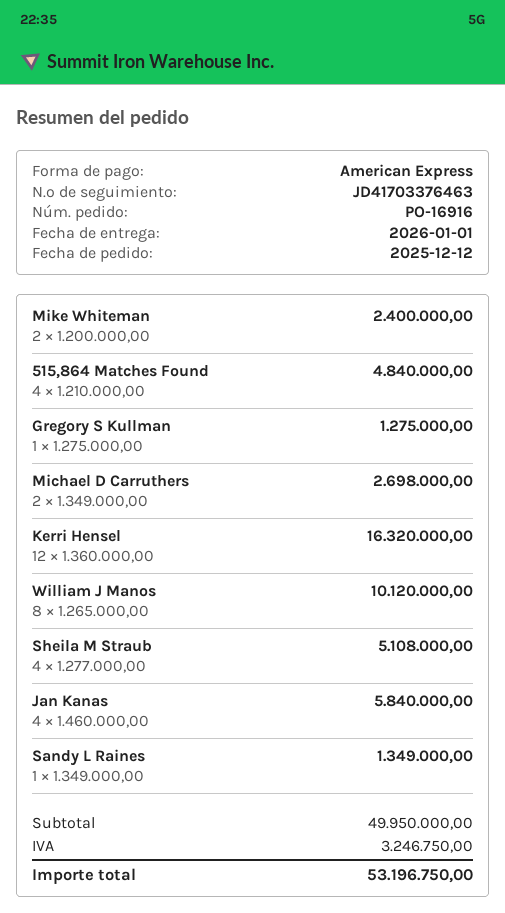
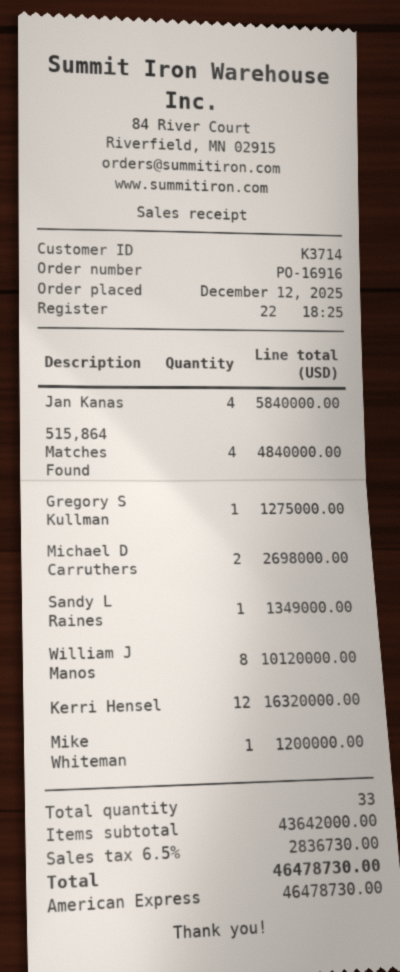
Mike Whiteman: 2 for 2400000.00 -> 1 for 1200000.00
Sheila M Straub: 4 for 5108000.00 -> none
subtotal: 49950000.00 -> 43642000.00
tax: 3246750.00 -> 2836730.00
total: 53196750.00 -> 46478730.00

